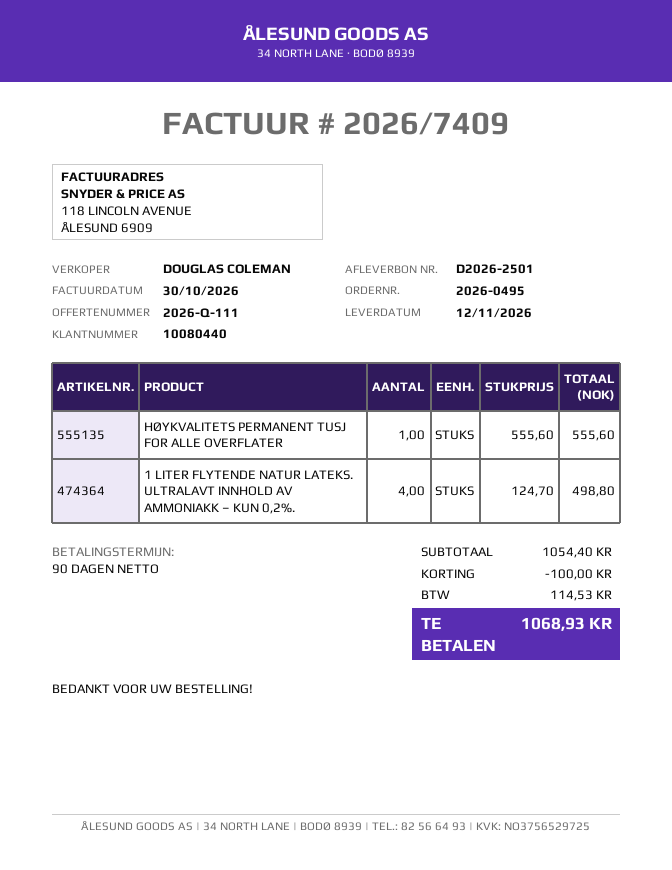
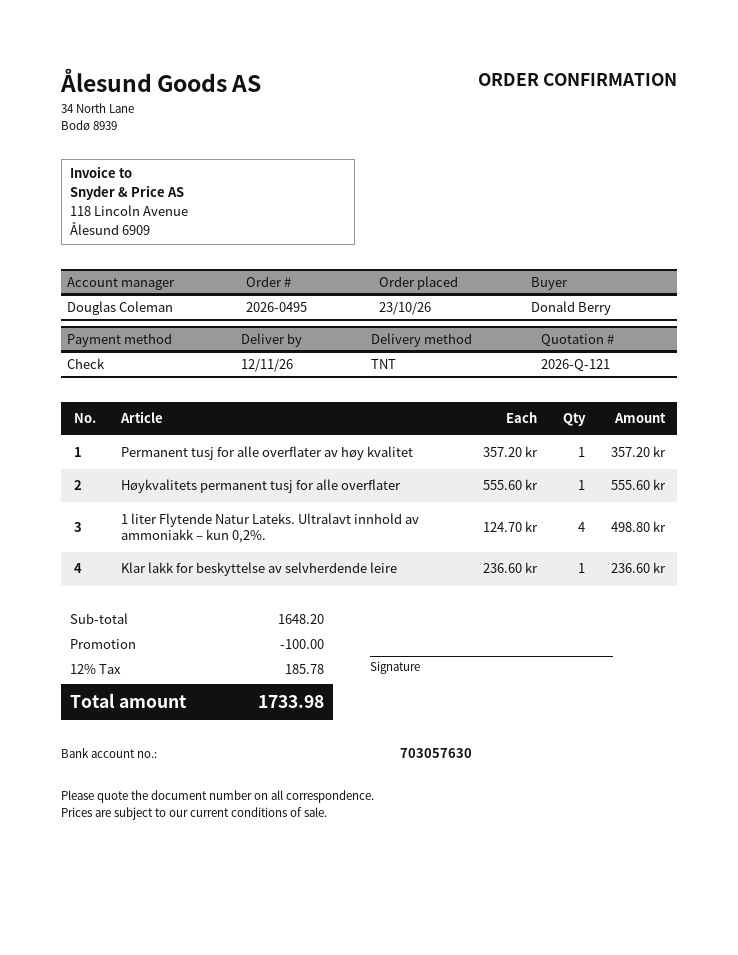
quote number: 2026-Q-111 -> 2026-Q-121
Permanent tusj for alle overflater av høy kvalitet: none -> 1 x 357.20 = 357.20
Klar lakk for beskyttelse av selvherdende leire: none -> 1 x 236.60 = 236.60
subtotal: 1054.40 -> 1648.20
tax: 114.53 -> 185.78
total: 1068.93 -> 1733.98

